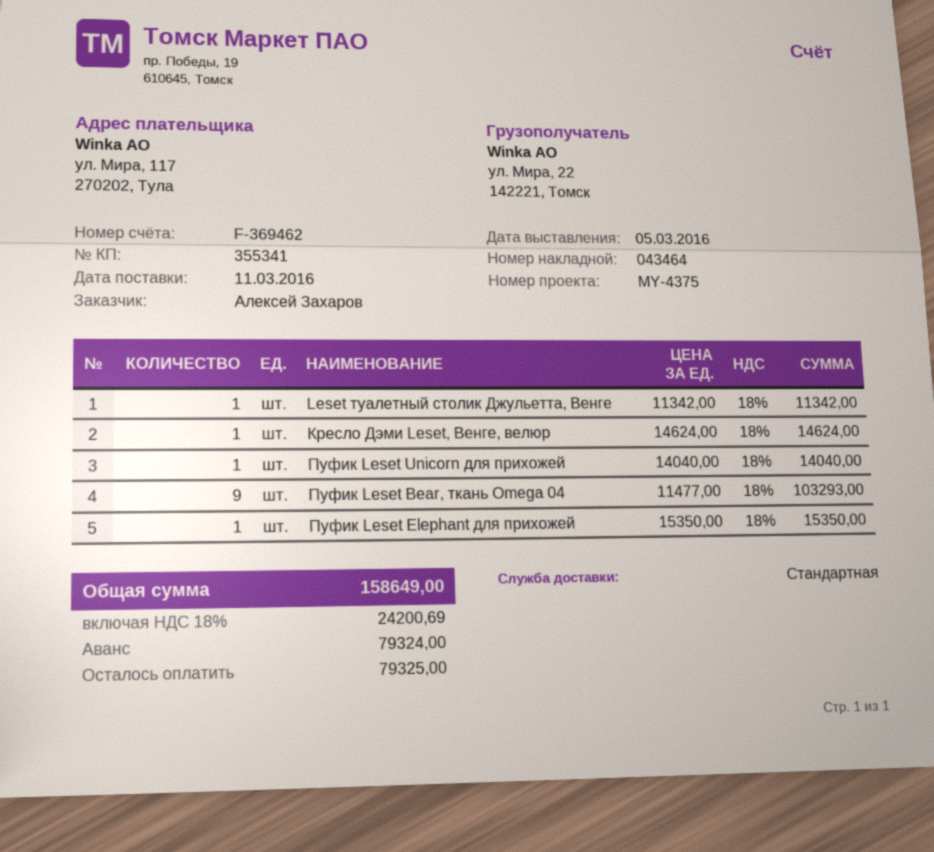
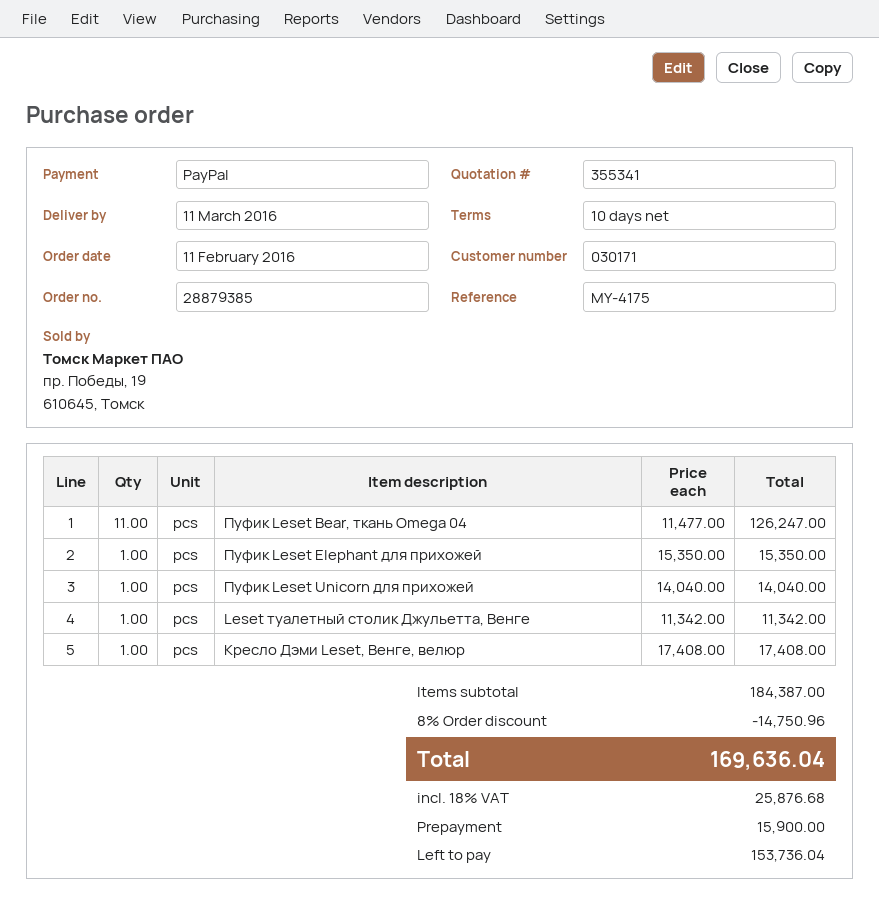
reference: MY-4375 -> MY-4175
Кресло Дэми Leset, Венге, велюр: 1 x 14624.00 = 14624.00 -> 1 x 17408.00 = 17408.00
Пуфик Leset Bear, ткань Omega 04: 9 x 11477.00 = 103293.00 -> 11 x 11477.00 = 126247.00
discount: none -> 8% = 14750.96
tax: 18% = 24200.69 -> 18% = 25876.68
total: 158649.00 -> 169636.04
deposit: 79324.00 -> 15900.00
balance: 79325.00 -> 153736.04

